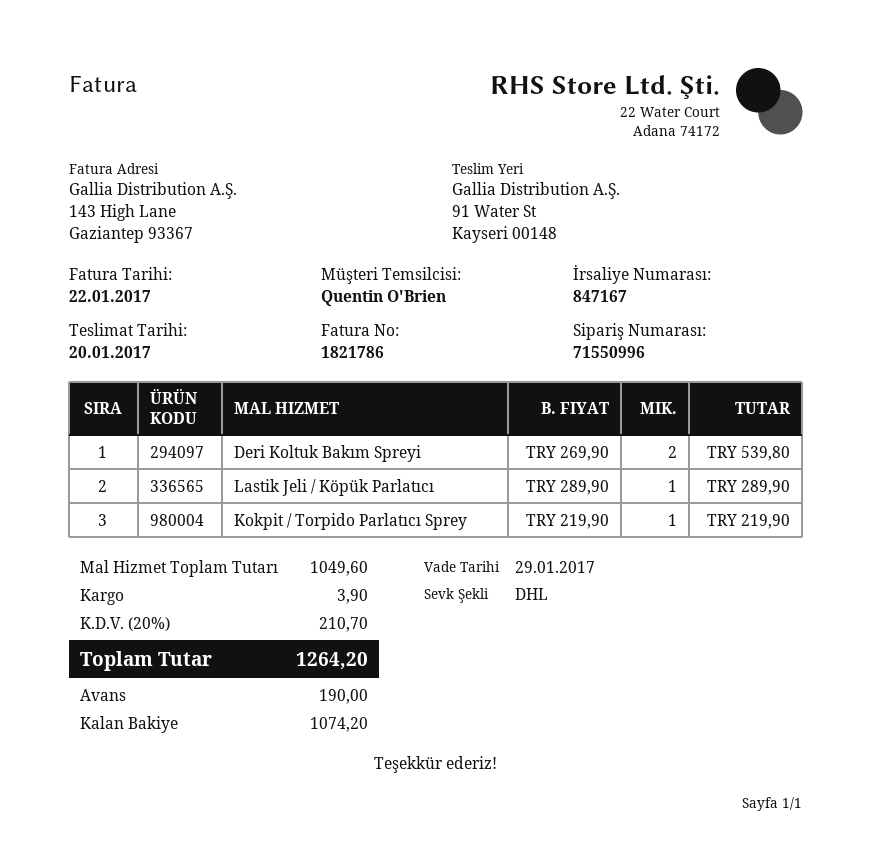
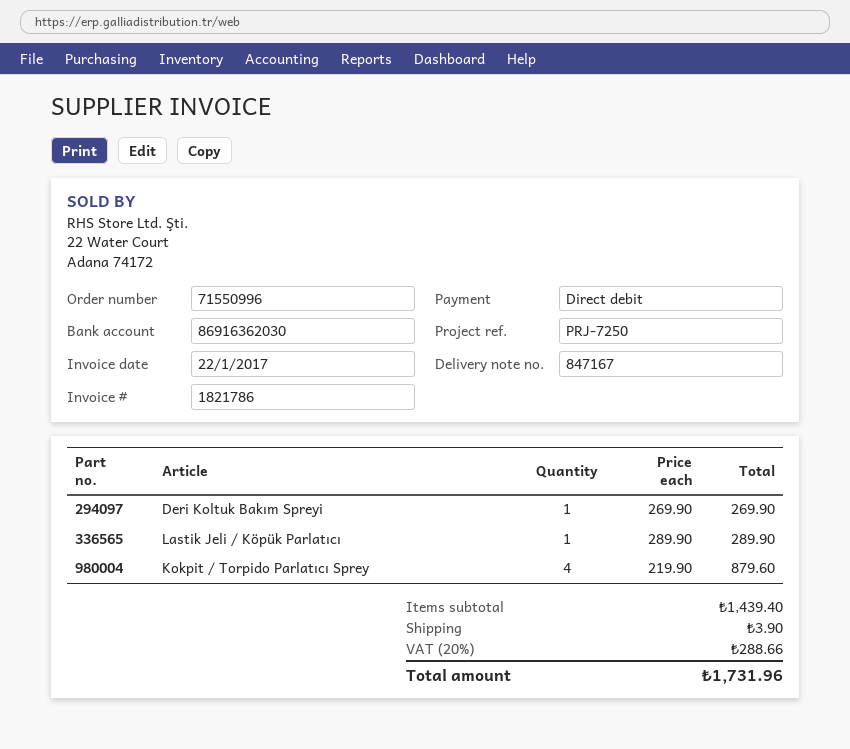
Deri Koltuk Bakım Spreyi: 2 x 269.90 = 539.80 -> 1 x 269.90 = 269.90
Kokpit / Torpido Parlatıcı Sprey: 1 x 219.90 = 219.90 -> 4 x 219.90 = 879.60
subtotal: 1049.60 -> 1439.40
tax: 20% = 210.70 -> 20% = 288.66
total: 1264.20 -> 1731.96

